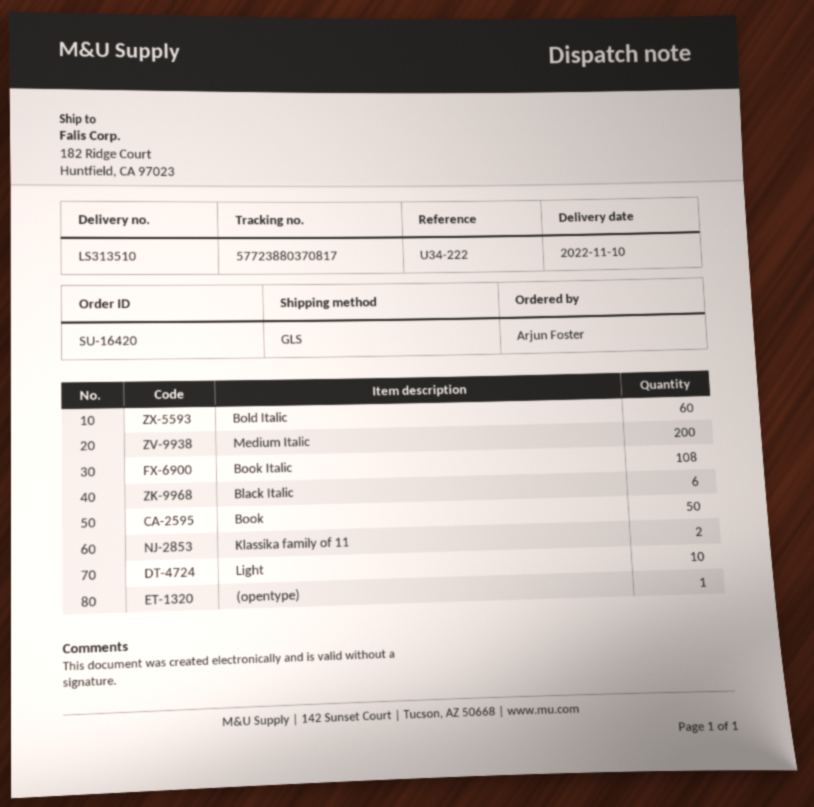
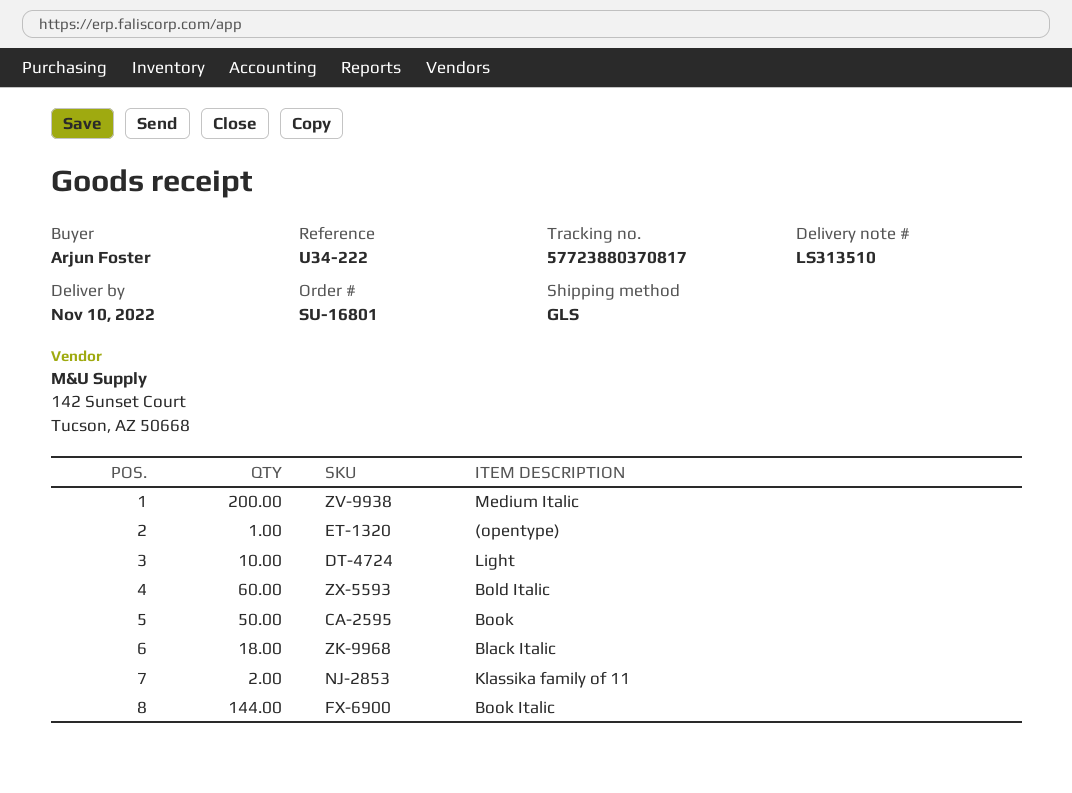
order number: SU-16420 -> SU-16801
Book Italic: 108 -> 144
Black Italic: 6 -> 18

